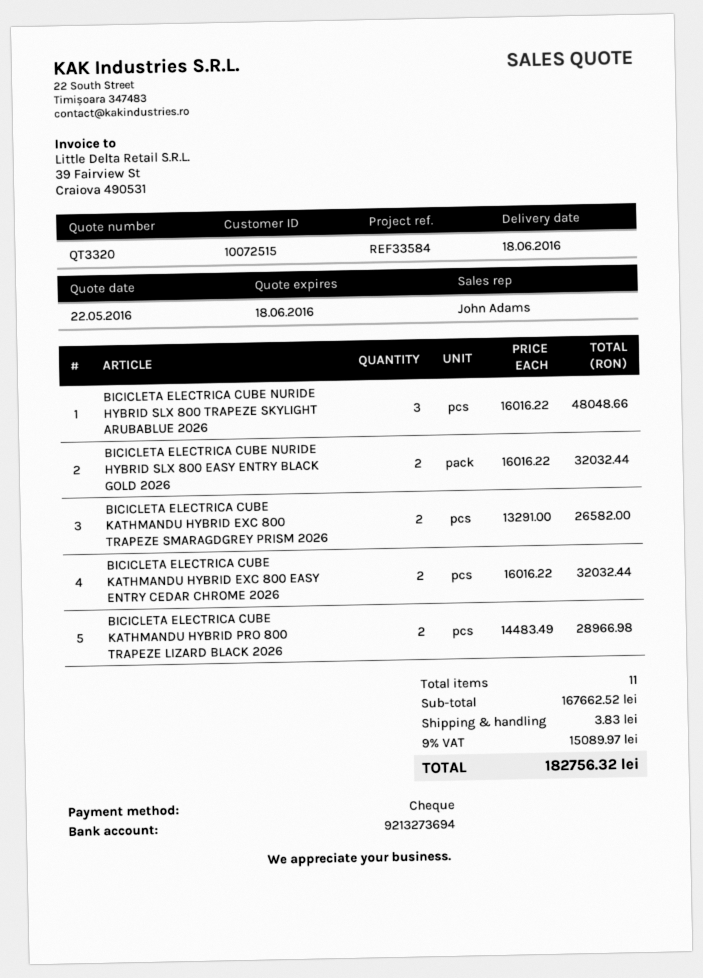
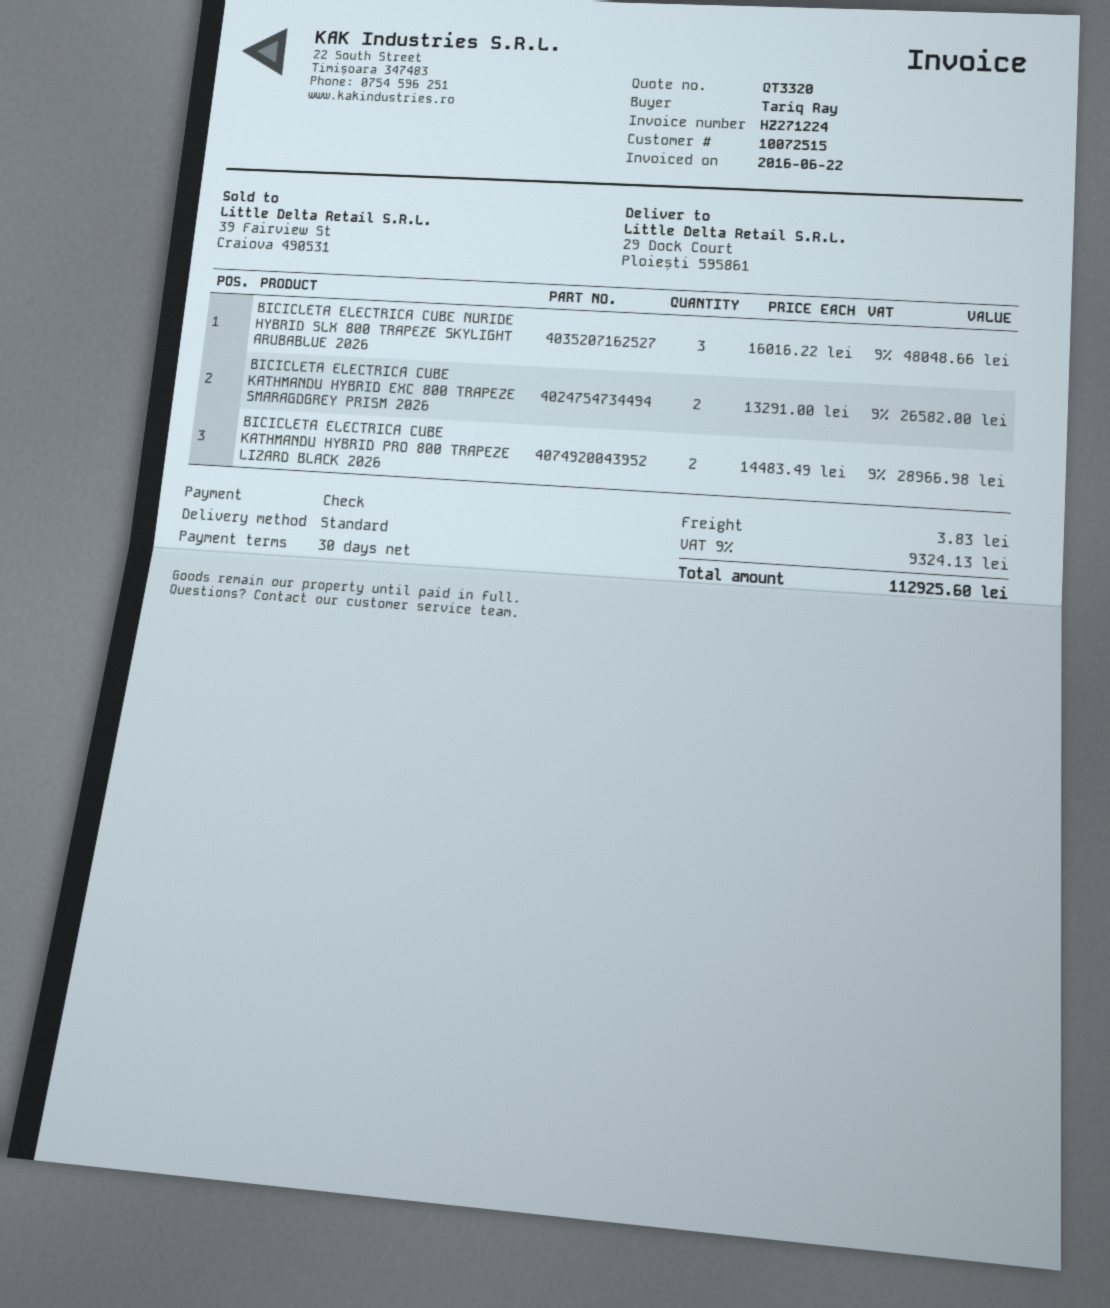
BICICLETA ELECTRICA CUBE NURIDE HYBRID SLX 800 EASY ENTRY BLACK GOLD 2026: 2 x 16016.22 = 32032.44 -> none
BICICLETA ELECTRICA CUBE KATHMANDU HYBRID EXC 800 EASY ENTRY CEDAR CHROME 2026: 2 x 16016.22 = 32032.44 -> none
tax: 9% = 15089.97 -> 9% = 9324.13
total: 182756.32 -> 112925.60

